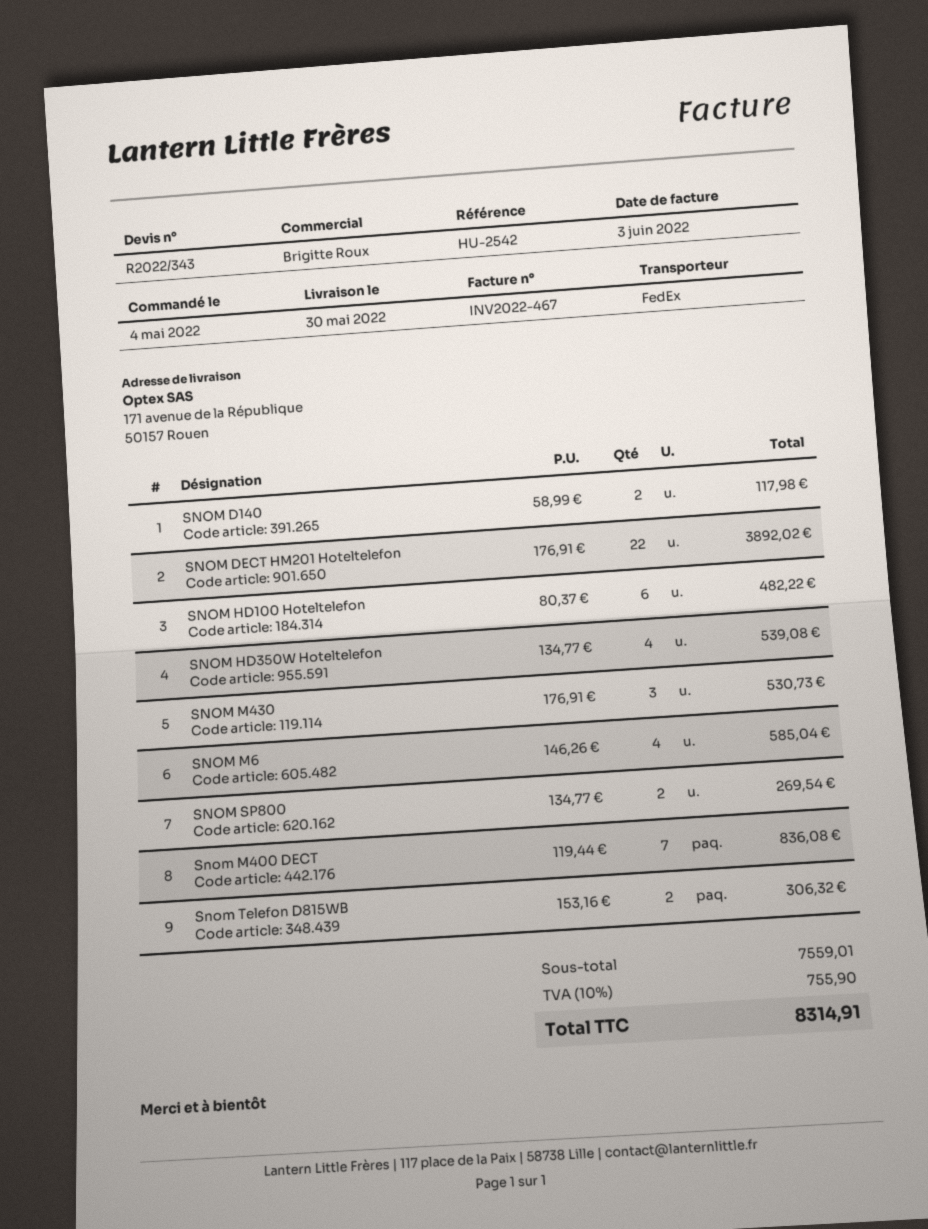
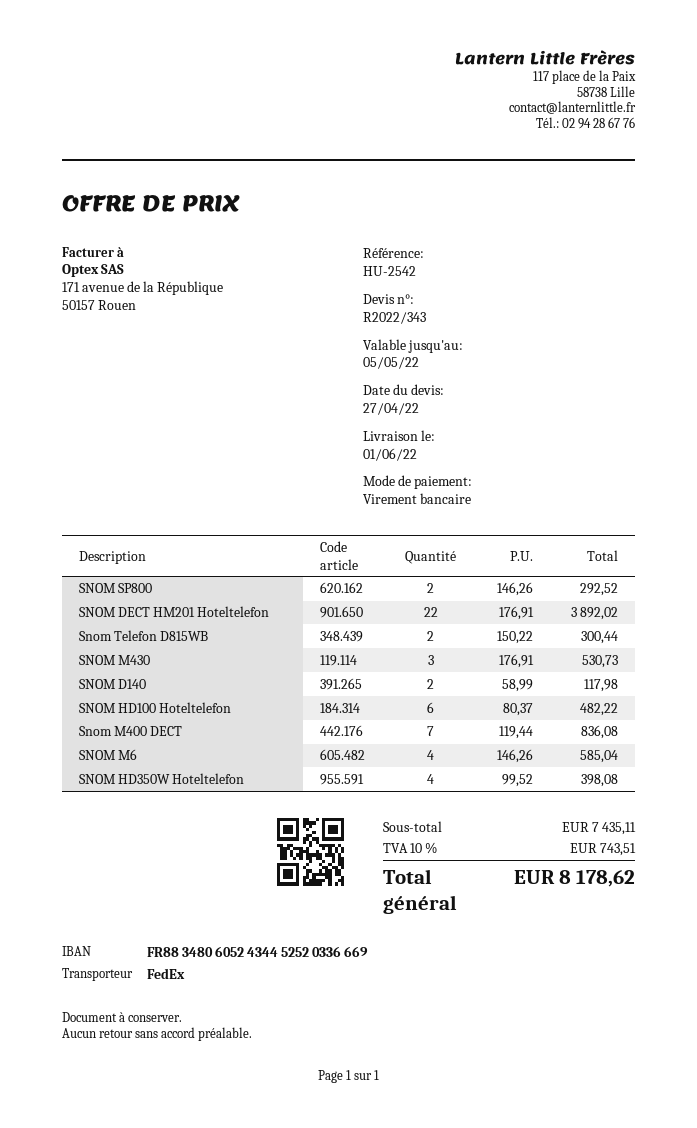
delivery date: 2022-05-30 -> 2022-06-01
SNOM HD350W Hoteltelefon: 4 x 134.77 = 539.08 -> 4 x 99.52 = 398.08
SNOM SP800: 2 x 134.77 = 269.54 -> 2 x 146.26 = 292.52
Snom Telefon D815WB: 2 x 153.16 = 306.32 -> 2 x 150.22 = 300.44
subtotal: 7559.01 -> 7435.11
tax: 10% = 755.90 -> 10% = 743.51
total: 8314.91 -> 8178.62

